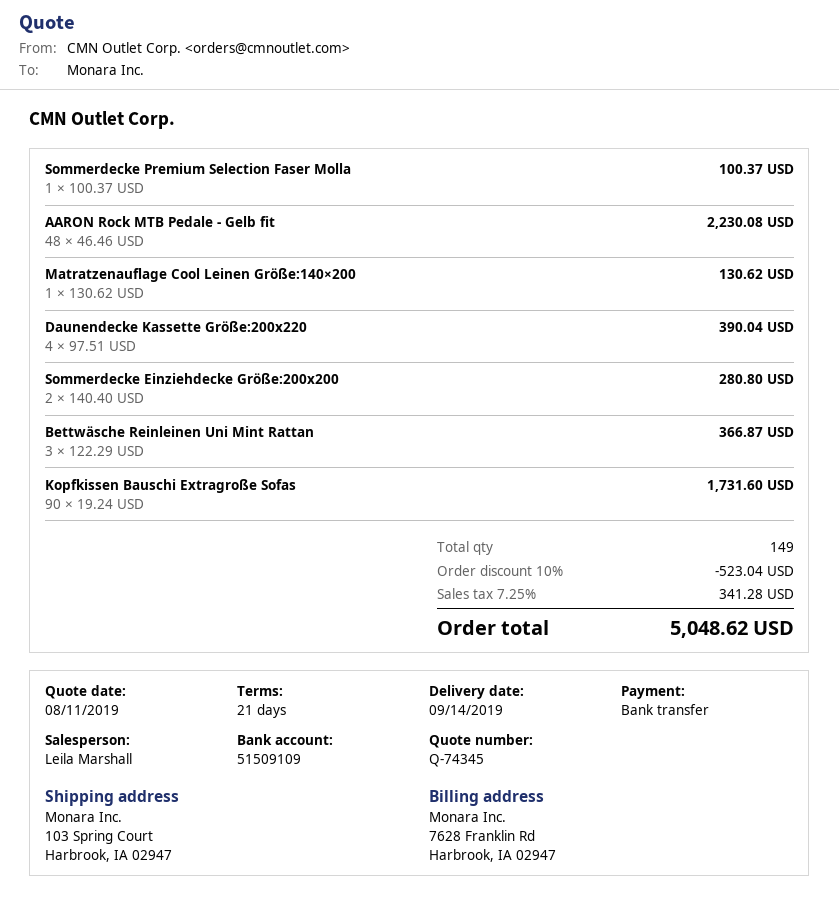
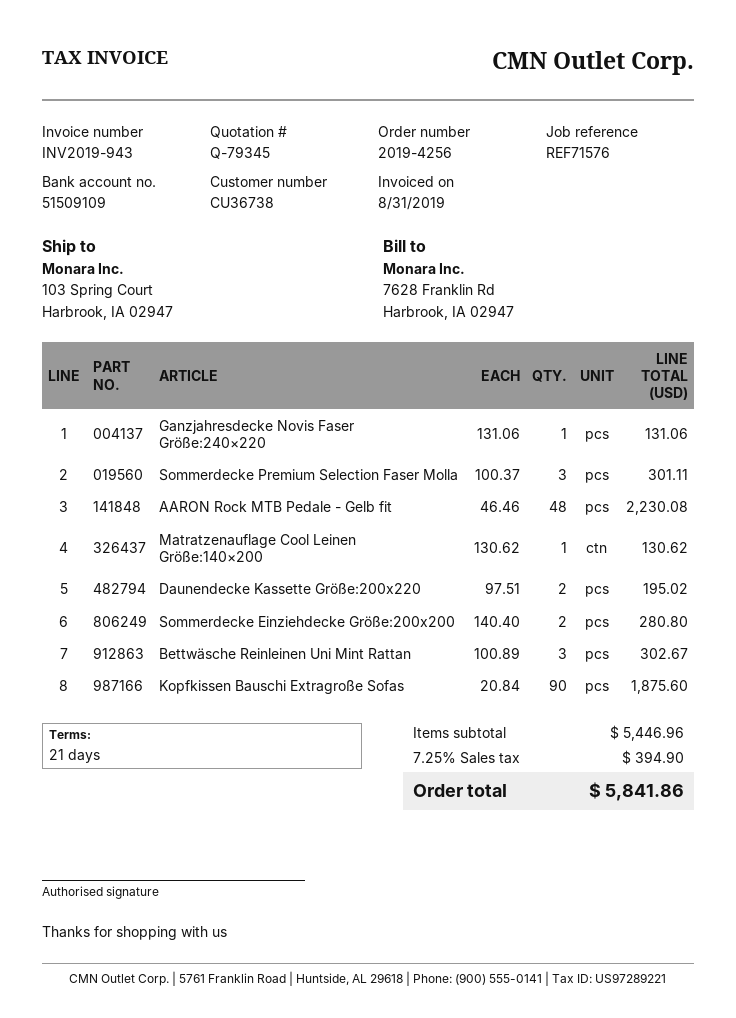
quote number: Q-74345 -> Q-79345
Sommerdecke Premium Selection Faser Molla: 1 x 100.37 = 100.37 -> 3 x 100.37 = 301.11
Daunendecke Kassette Größe:200x220: 4 x 97.51 = 390.04 -> 2 x 97.51 = 195.02
Bettwäsche Reinleinen Uni Mint Rattan: 3 x 122.29 = 366.87 -> 3 x 100.89 = 302.67
Kopfkissen Bauschi Extragroße Sofas: 90 x 19.24 = 1731.60 -> 90 x 20.84 = 1875.60
Ganzjahresdecke Novis Faser Größe:240×220: none -> 1 x 131.06 = 131.06
discount: 10% = 523.04 -> none
tax: 7.25% = 341.28 -> 7.25% = 394.90
total: 5048.62 -> 5841.86

